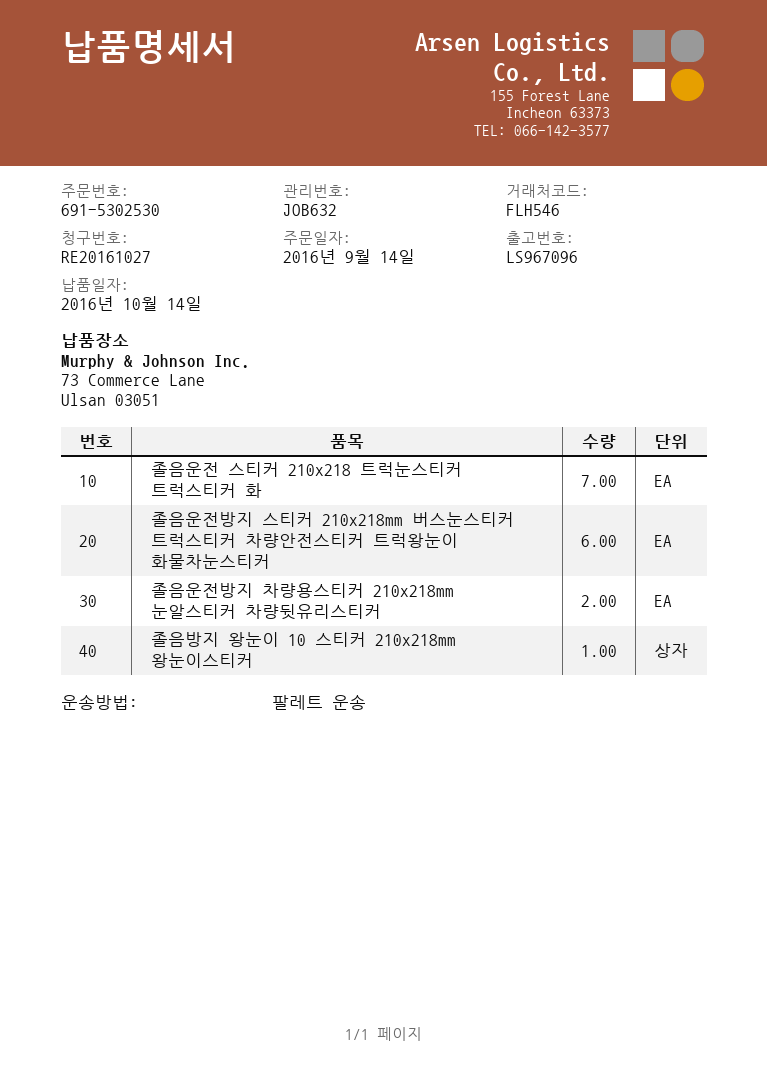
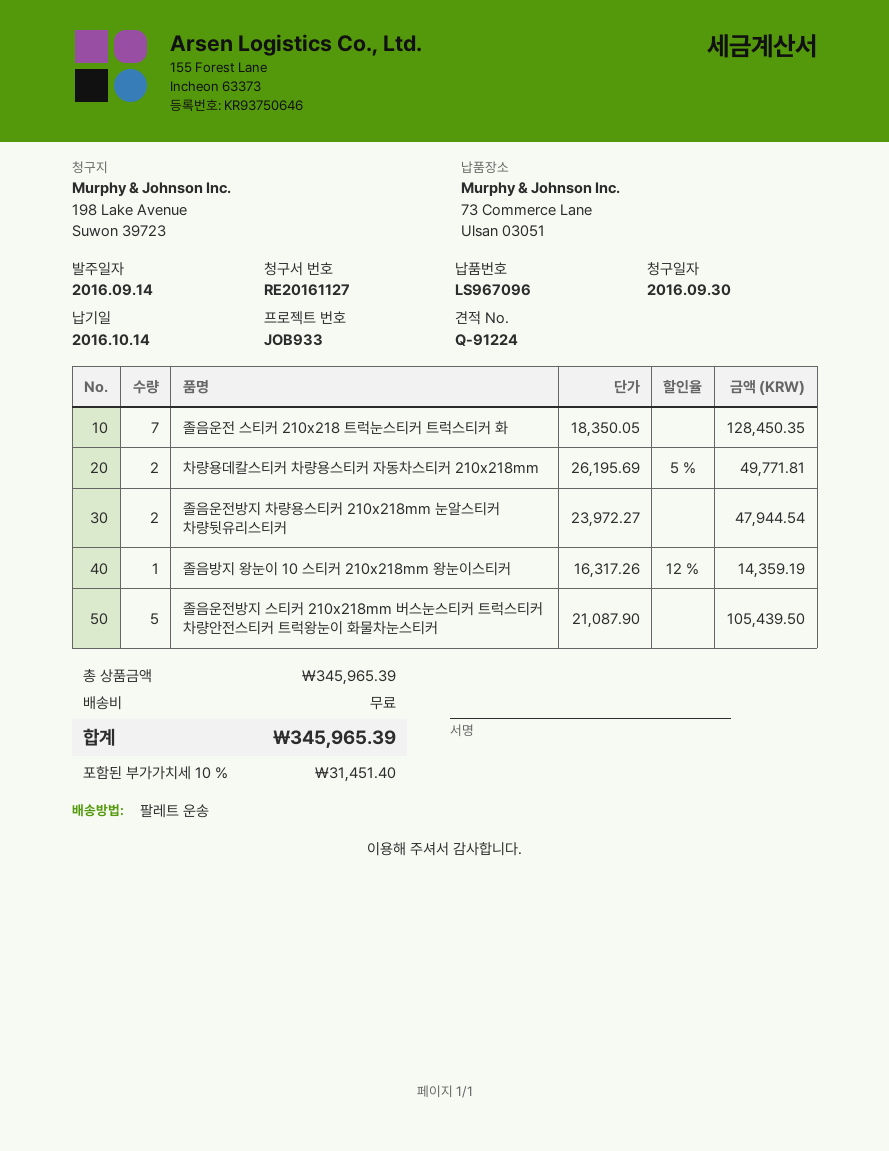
invoice number: RE20161027 -> RE20161127
reference: JOB632 -> JOB933
졸음운전방지 스티커 210x218mm 버스눈스티커 트럭스티커 차량안전스티커 트럭왕눈이 화물차눈스티커: 6 -> 5
차량용데칼스티커 차량용스티커 자동차스티커 210x218mm: none -> 2

